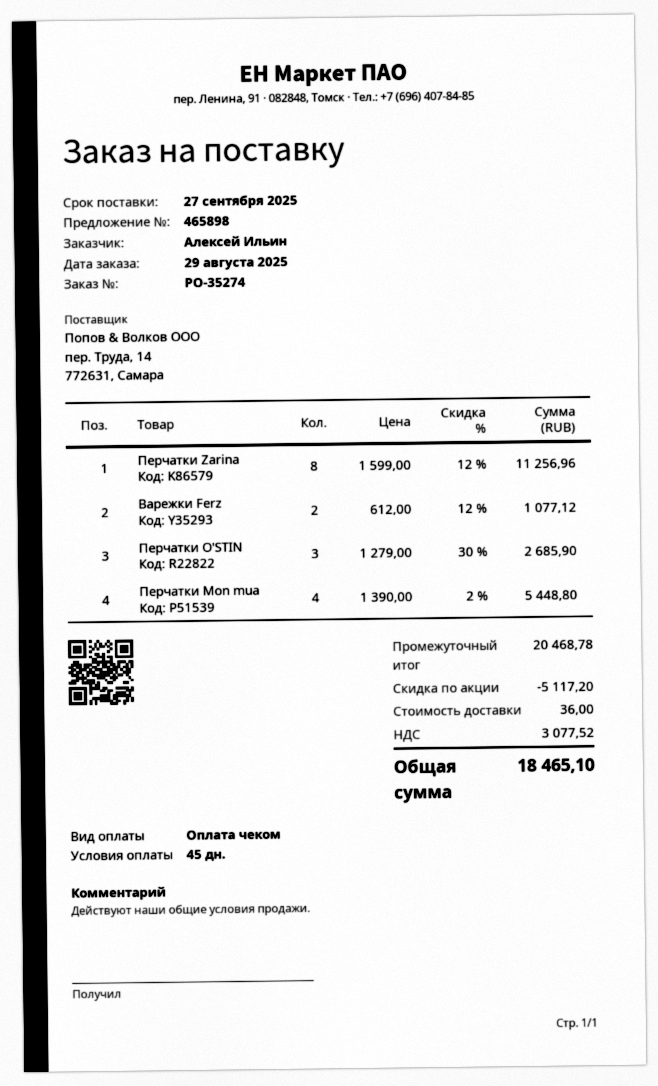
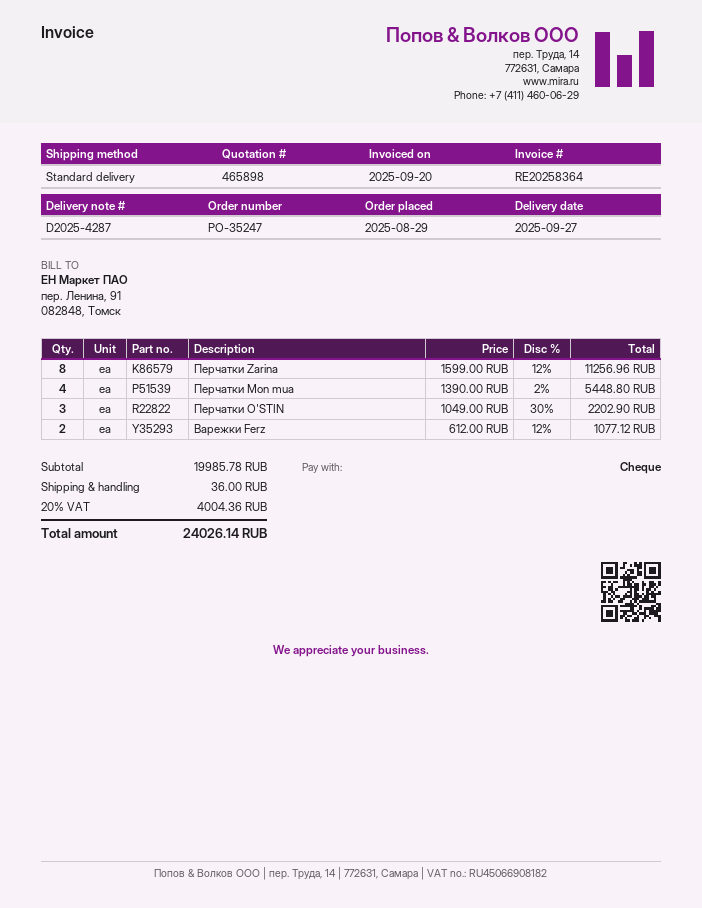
order number: PO-35274 -> PO-35247
Перчатки O'STIN: 3 x 1279.00 - 30% = 2685.90 -> 3 x 1049.00 - 30% = 2202.90
subtotal: 20468.78 -> 19985.78
discount: 5117.20 -> none
tax: 3077.52 -> 4004.36
total: 18465.10 -> 24026.14

